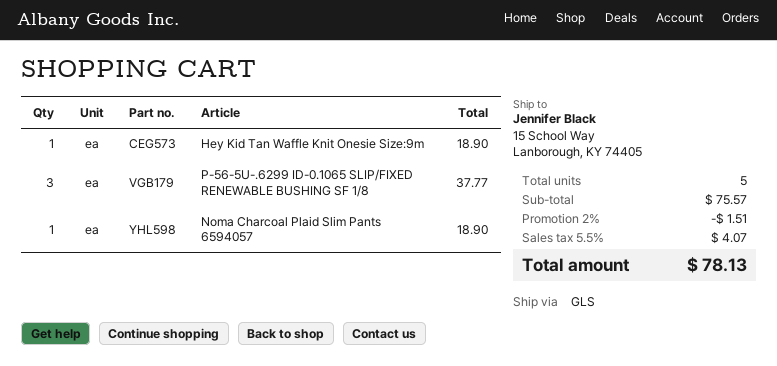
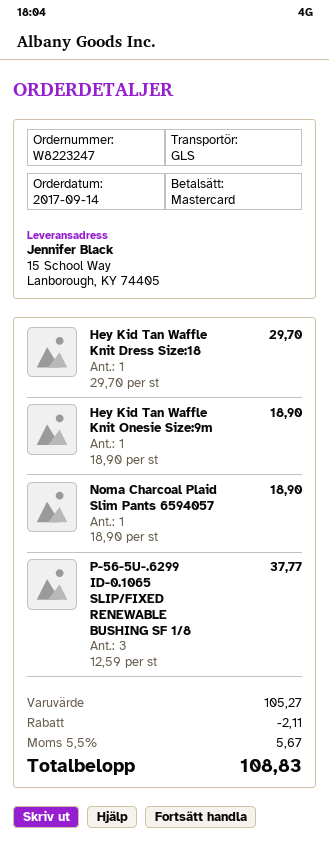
Hey Kid Tan Waffle Knit Dress Size:18: none -> 1 for 29.70
subtotal: 75.57 -> 105.27
discount: 1.51 -> 2.11
tax: 5.5% = 4.07 -> 5.5% = 5.67
total: 78.13 -> 108.83

